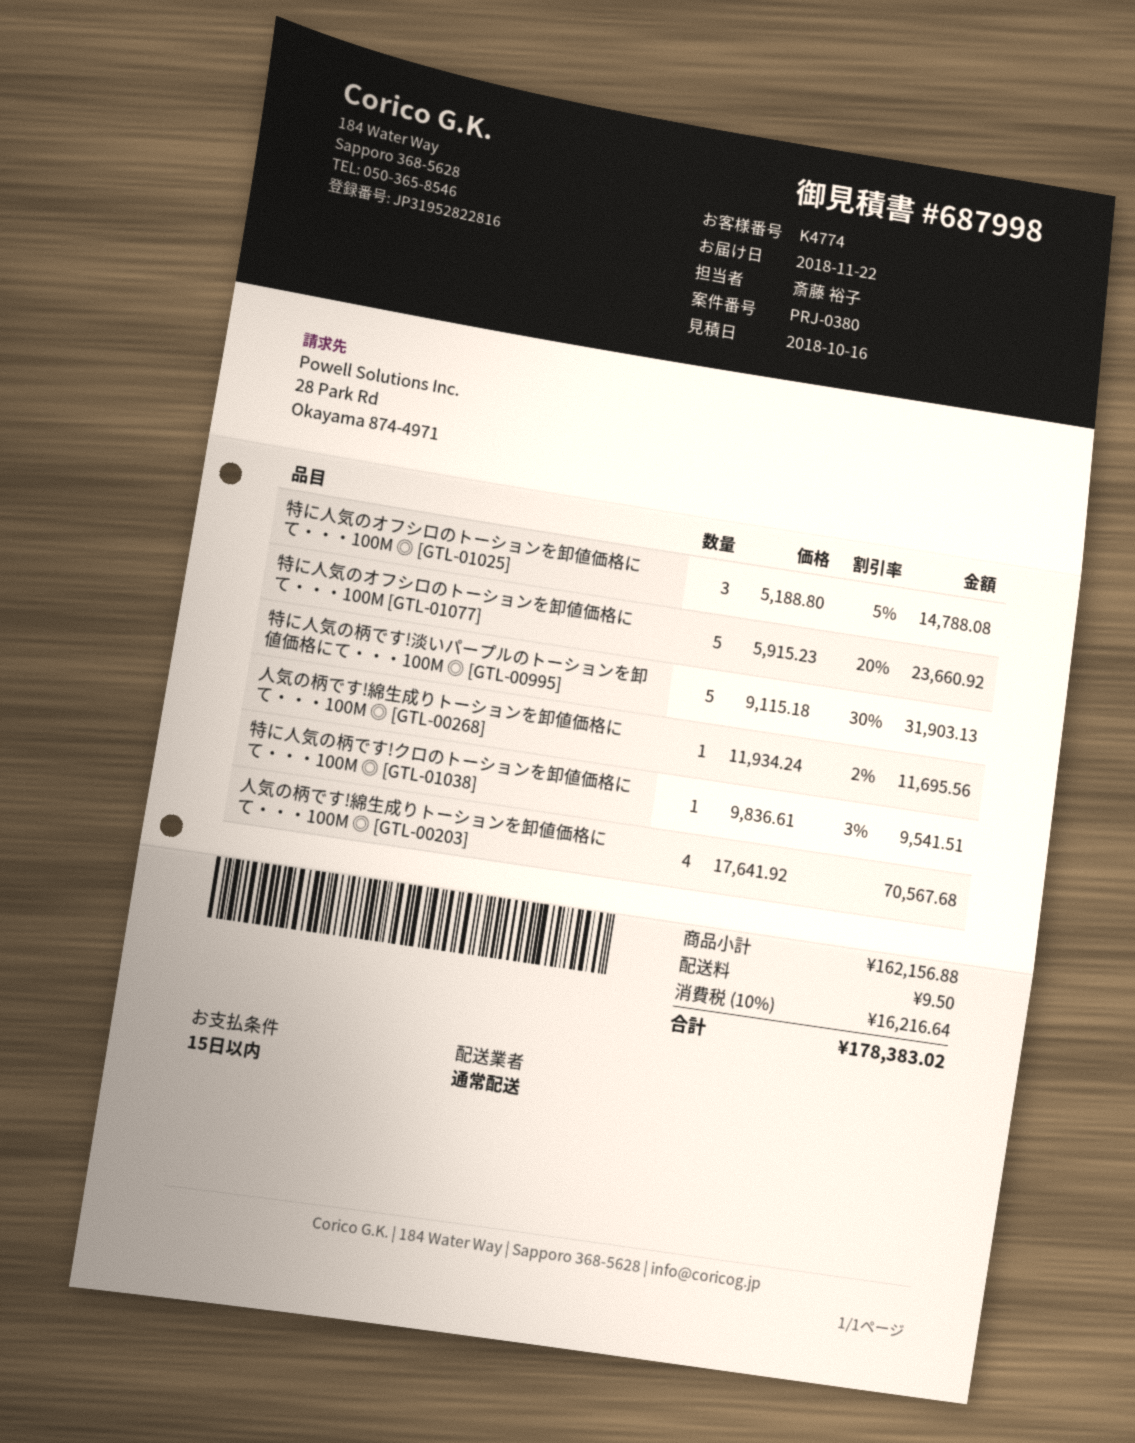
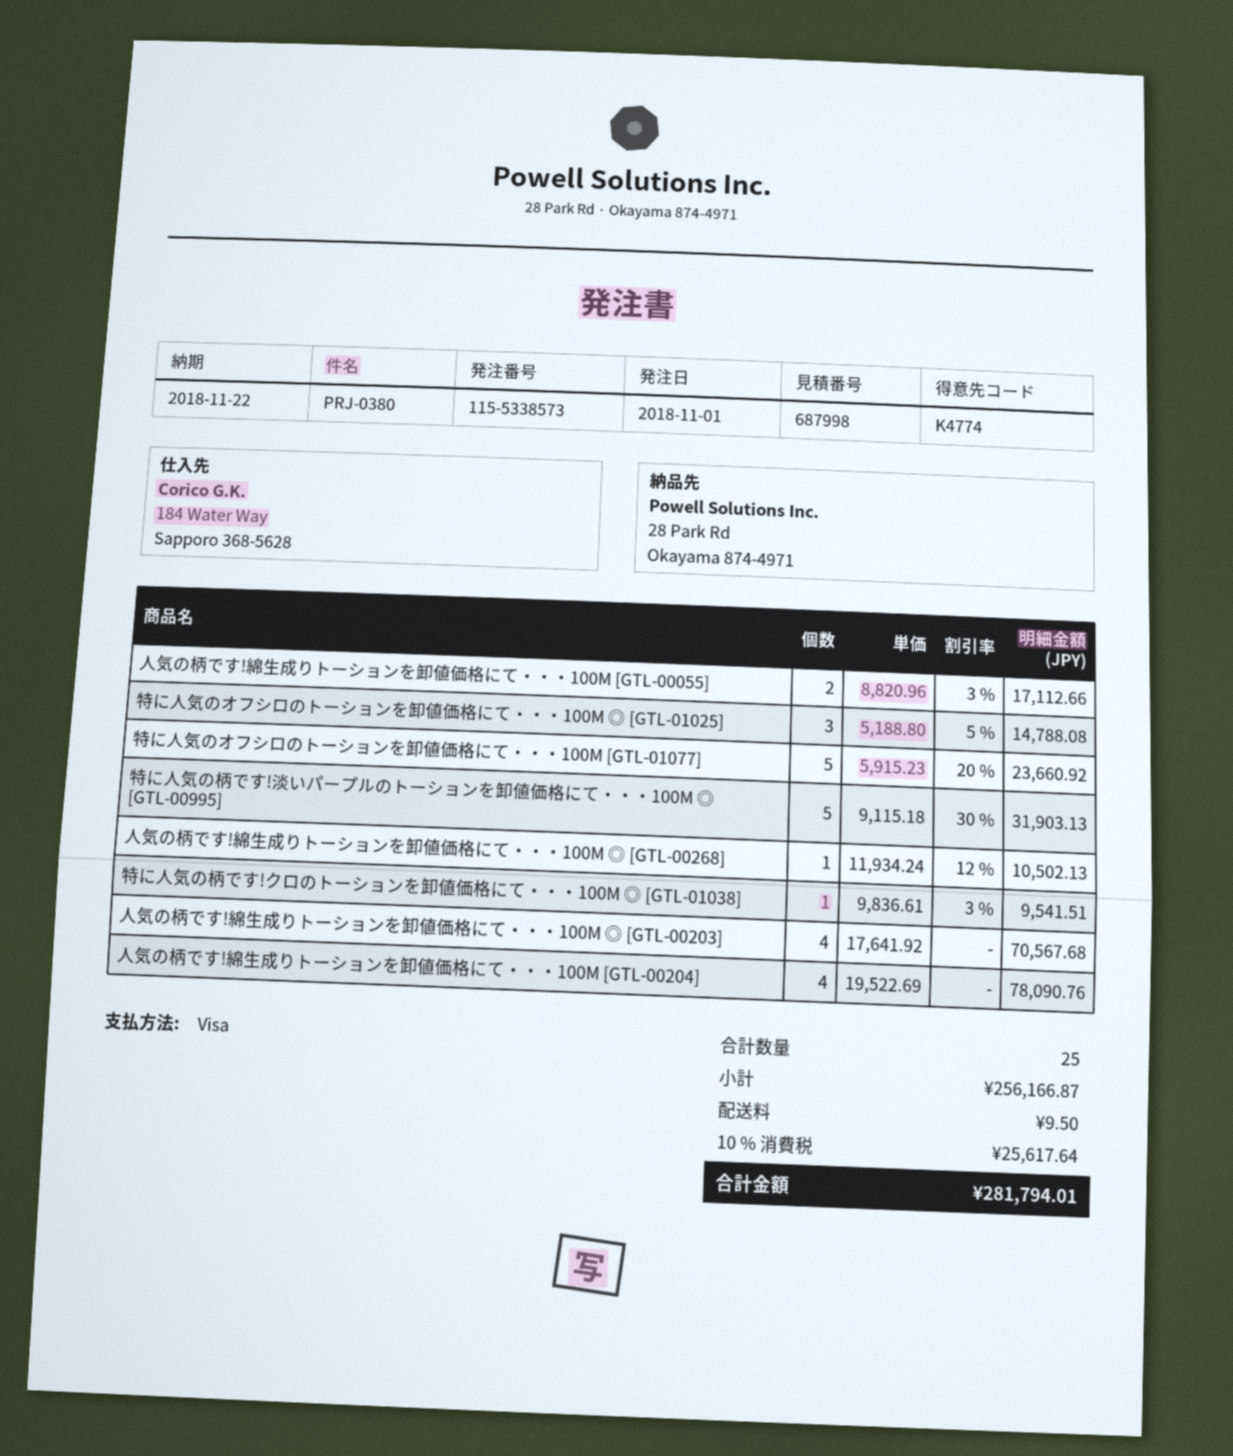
人気の柄です!綿生成りトーションを卸値価格にて・・・100M ◎ [GTL-00268]: 1 x 11934.24 - 2% = 11695.56 -> 1 x 11934.24 - 12% = 10502.13
人気の柄です!綿生成りトーションを卸値価格にて・・・100M [GTL-00055]: none -> 2 x 8820.96 - 3% = 17112.66
人気の柄です!綿生成りトーションを卸値価格にて・・・100M [GTL-00204]: none -> 4 x 19522.69 = 78090.76
subtotal: 162156.88 -> 256166.87
tax: 10% = 16216.64 -> 10% = 25617.64
total: 178383.02 -> 281794.01

